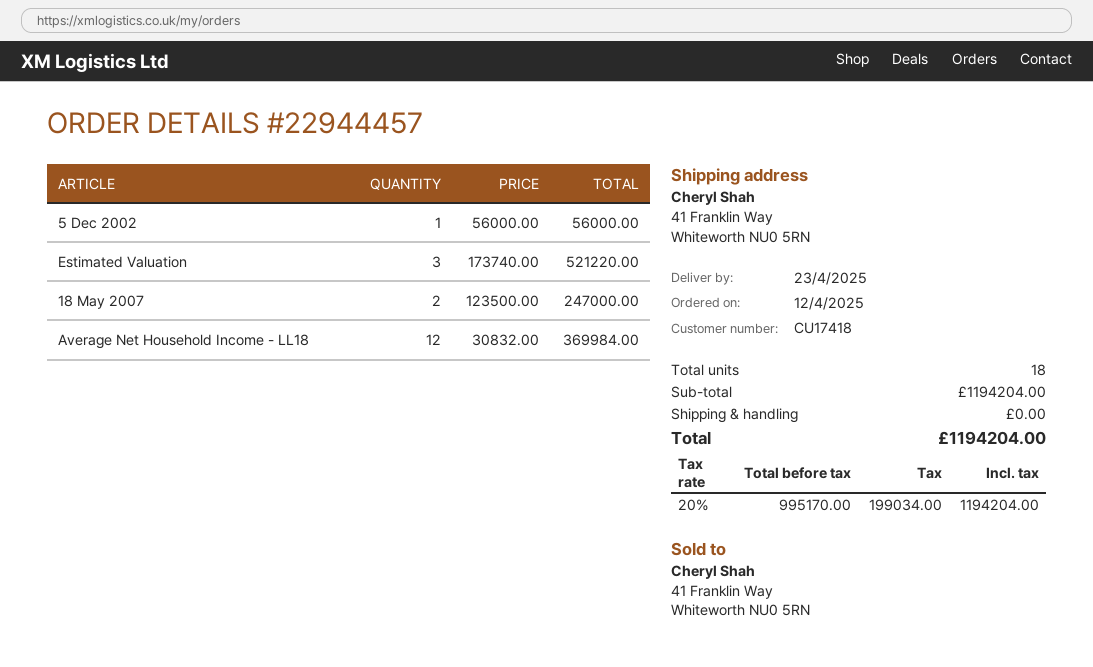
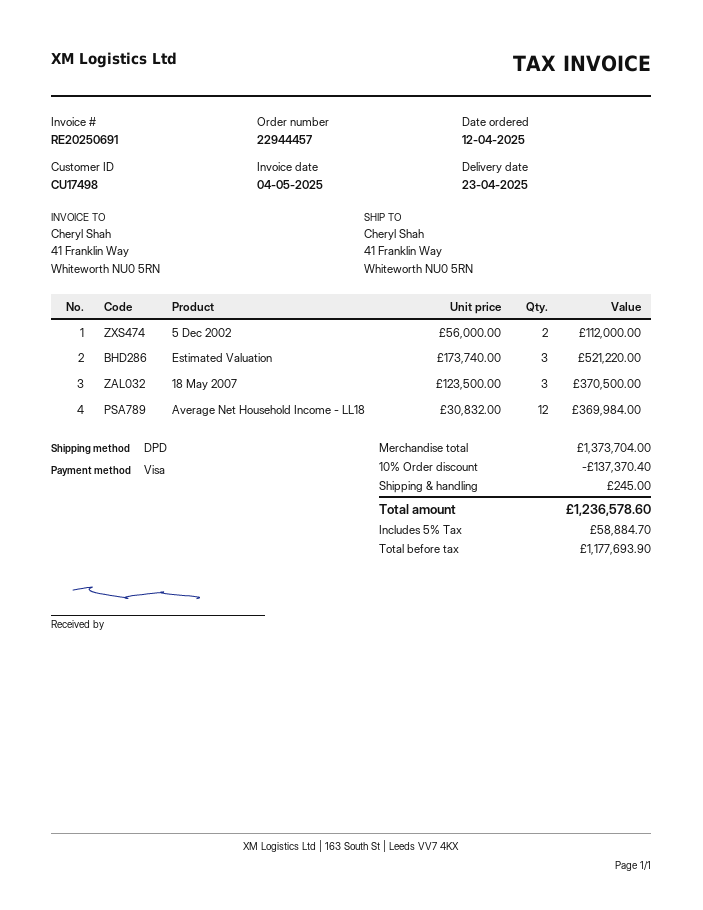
customer number: CU17418 -> CU17498
5 Dec 2002: 1 x 56000.00 = 56000.00 -> 2 x 56000.00 = 112000.00
18 May 2007: 2 x 123500.00 = 247000.00 -> 3 x 123500.00 = 370500.00
subtotal: 1194204.00 -> 1373704.00
discount: none -> 10% = 137370.40
shipping: 0.00 -> 245.00
net: 995170.00 -> 1177693.90
tax: 20% = 199034.00 -> 5% = 58884.70
total: 1194204.00 -> 1236578.60

